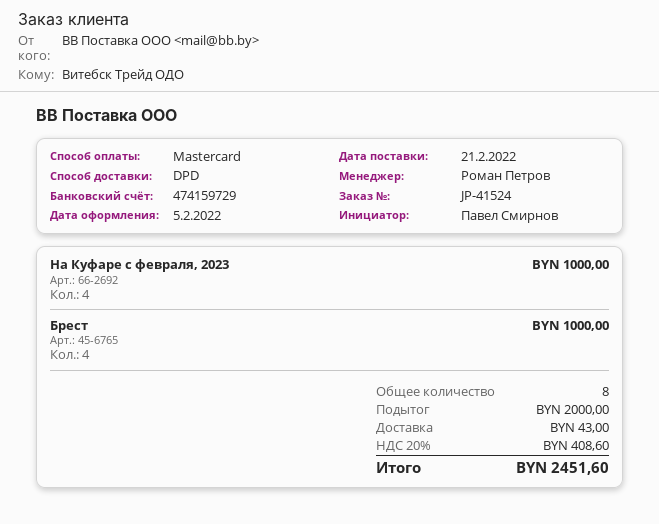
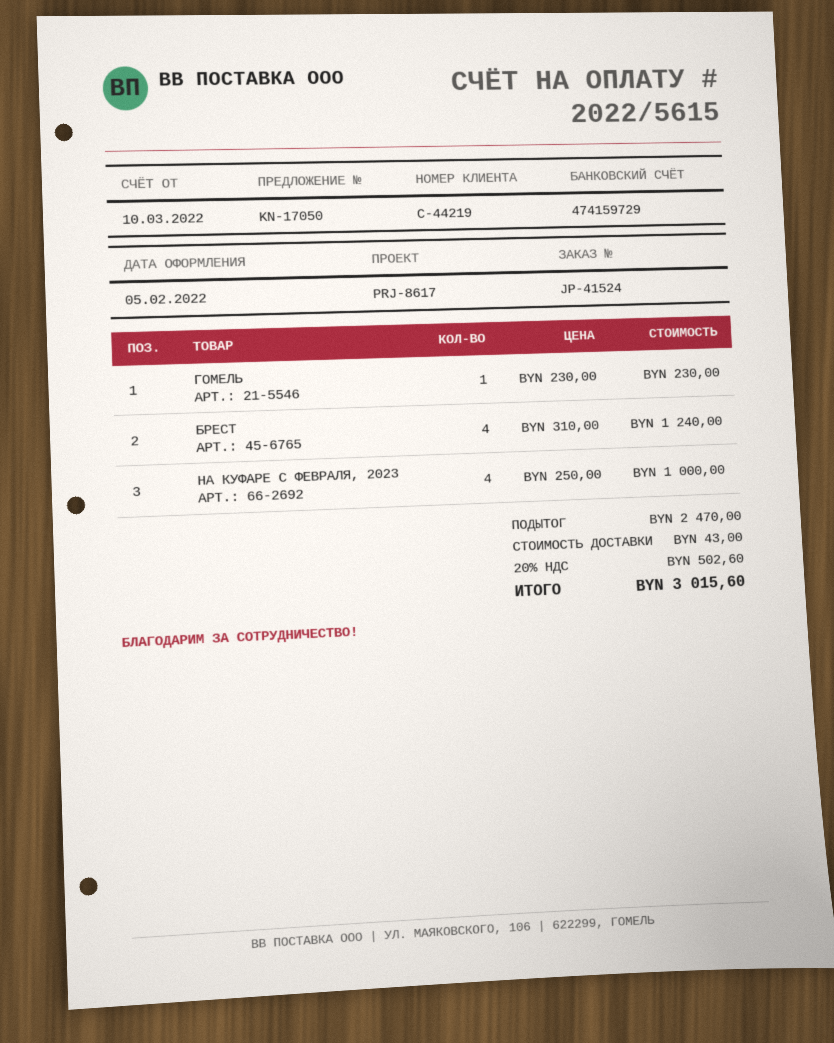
Брест: 4 for 1000.00 -> 4 for 1240.00
ГОМЕЛЬ: none -> 1 for 230.00
subtotal: 2000.00 -> 2470.00
tax: 20% = 408.60 -> 20% = 502.60
total: 2451.60 -> 3015.60

